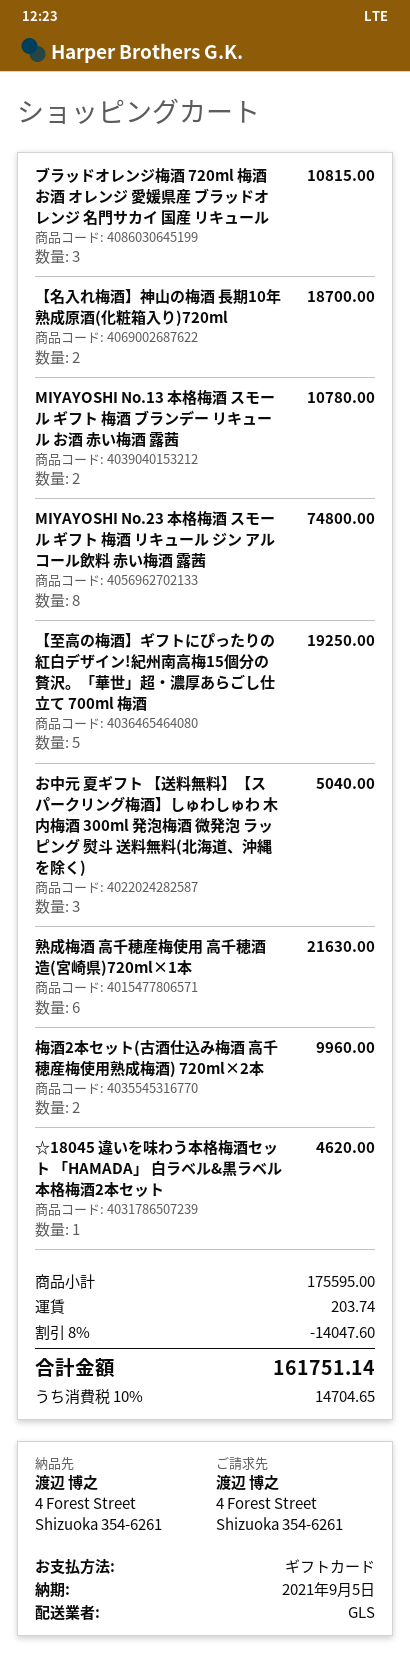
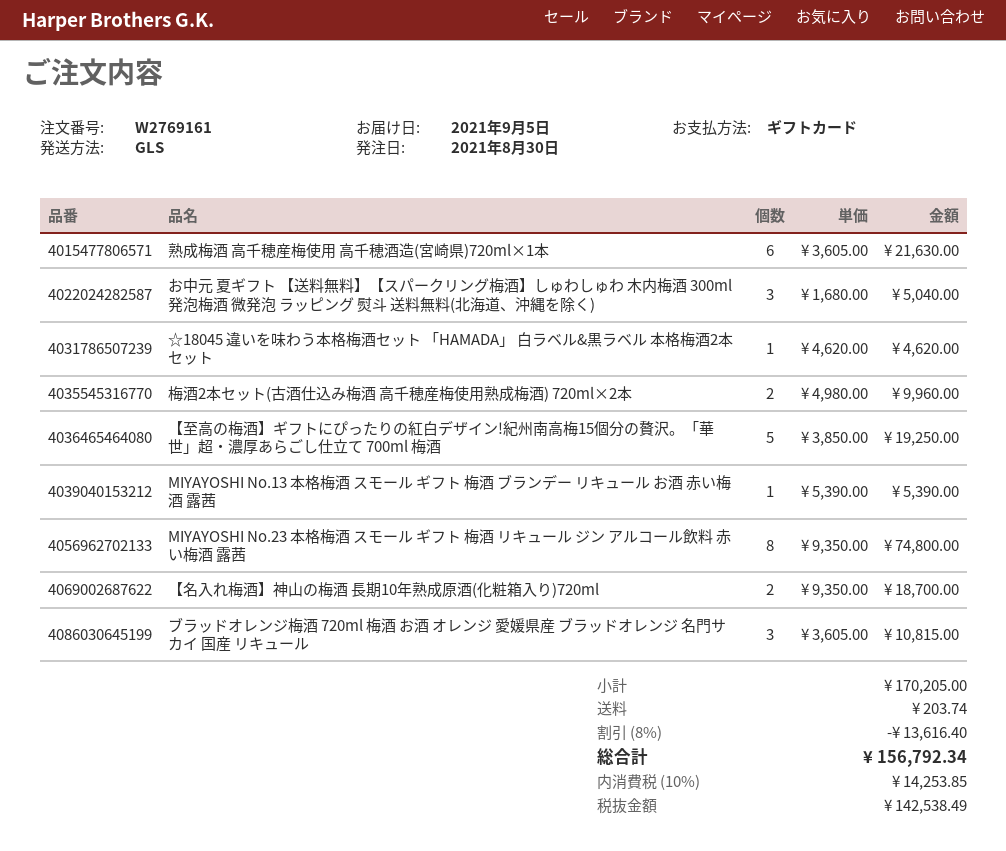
MIYAYOSHI No.13 本格梅酒 スモール ギフト 梅酒 ブランデー リキュール お酒 赤い梅酒 露茜: 2 for 10780.00 -> 1 for 5390.00
subtotal: 175595.00 -> 170205.00
discount: 8% = 14047.60 -> 8% = 13616.40
tax: 10% = 14704.65 -> 10% = 14253.85
total: 161751.14 -> 156792.34

